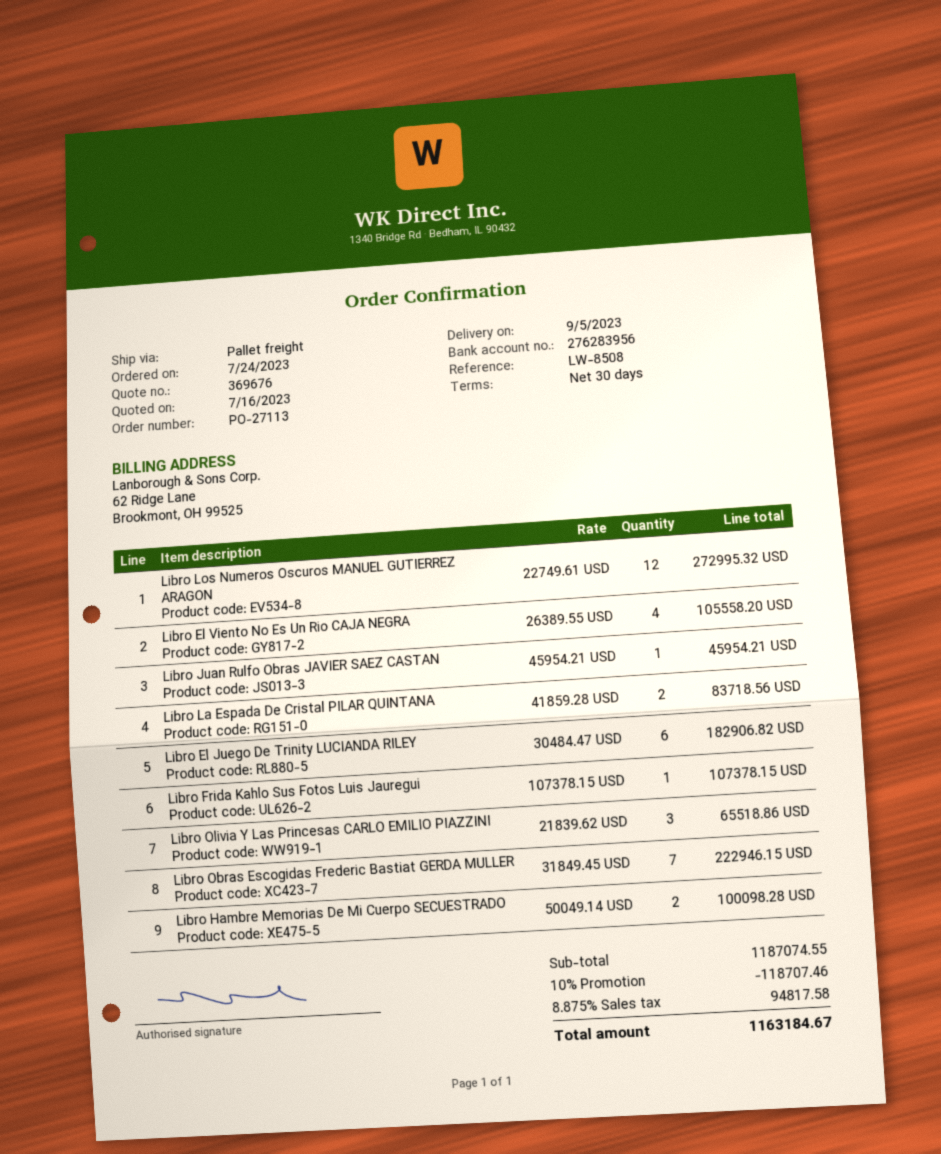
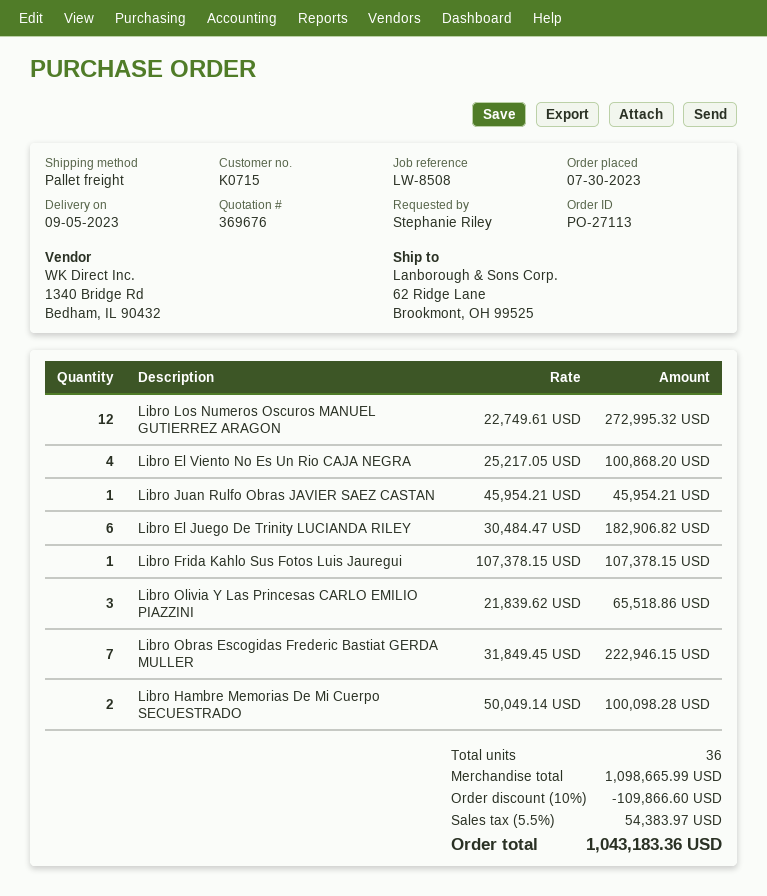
order date: 2023-07-24 -> 2023-07-30
Libro El Viento No Es Un Rio CAJA NEGRA: 4 x 26389.55 = 105558.20 -> 4 x 25217.05 = 100868.20
Libro La Espada De Cristal PILAR QUINTANA: 2 x 41859.28 = 83718.56 -> none
subtotal: 1187074.55 -> 1098665.99
discount: 10% = 118707.46 -> 10% = 109866.60
tax: 8.875% = 94817.58 -> 5.5% = 54383.97
total: 1163184.67 -> 1043183.36

